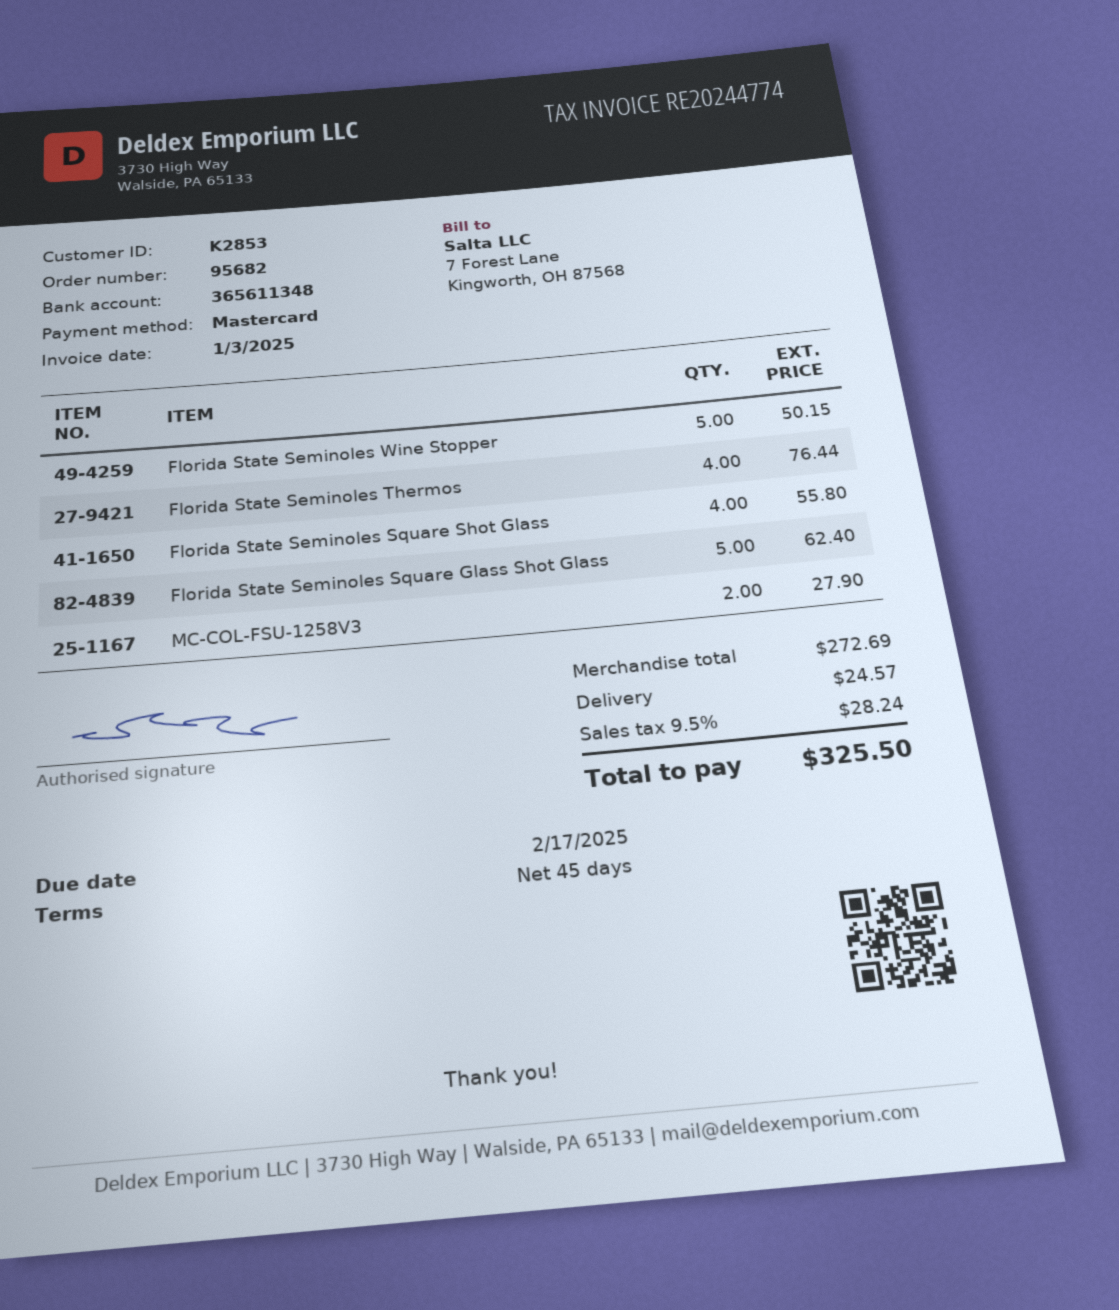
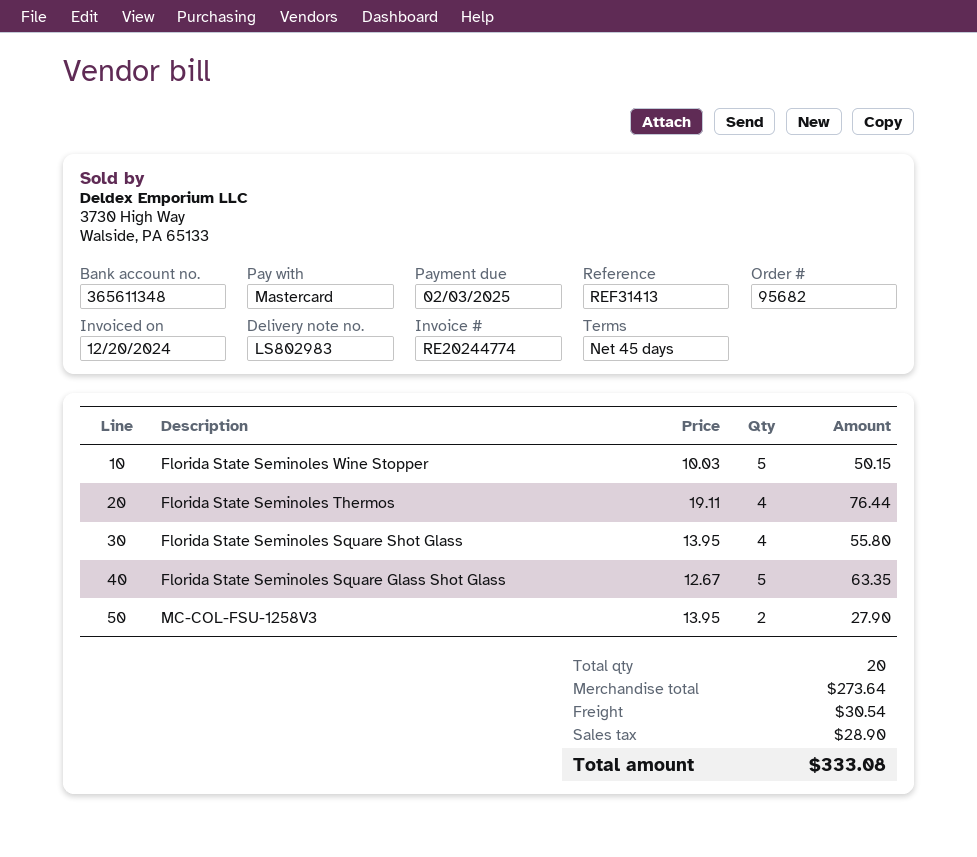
invoice date: 2025-01-03 -> 2024-12-20
due date: 2025-02-17 -> 2025-02-03
Florida State Seminoles Square Glass Shot Glass: 5 for 62.40 -> 5 for 63.35
subtotal: 272.69 -> 273.64
shipping: 24.57 -> 30.54
tax: 28.24 -> 28.90
total: 325.50 -> 333.08

